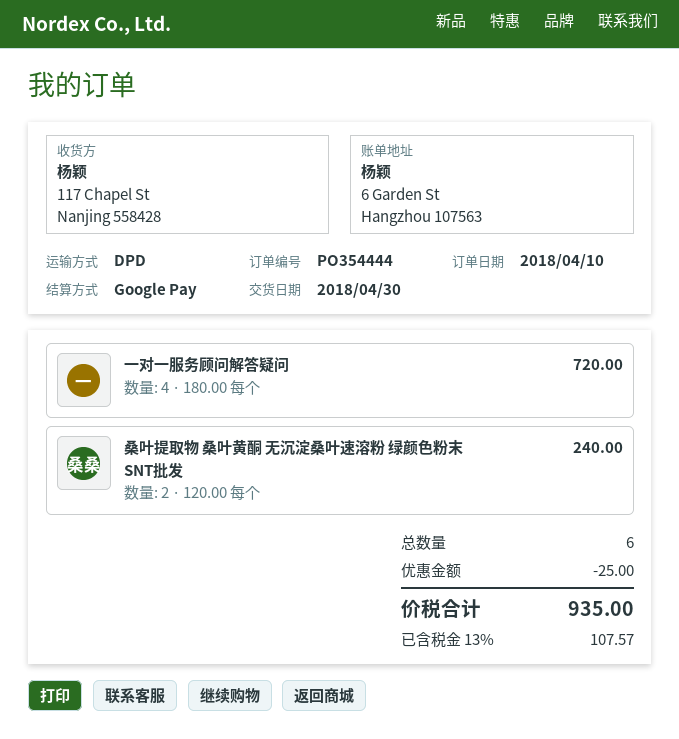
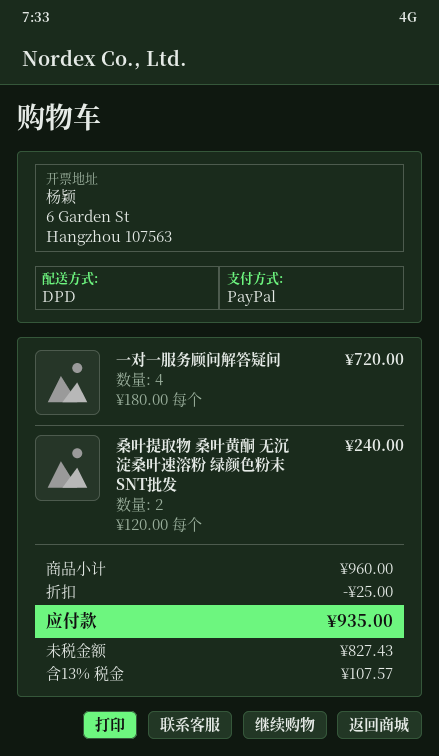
payment method: Google Pay -> PayPal

